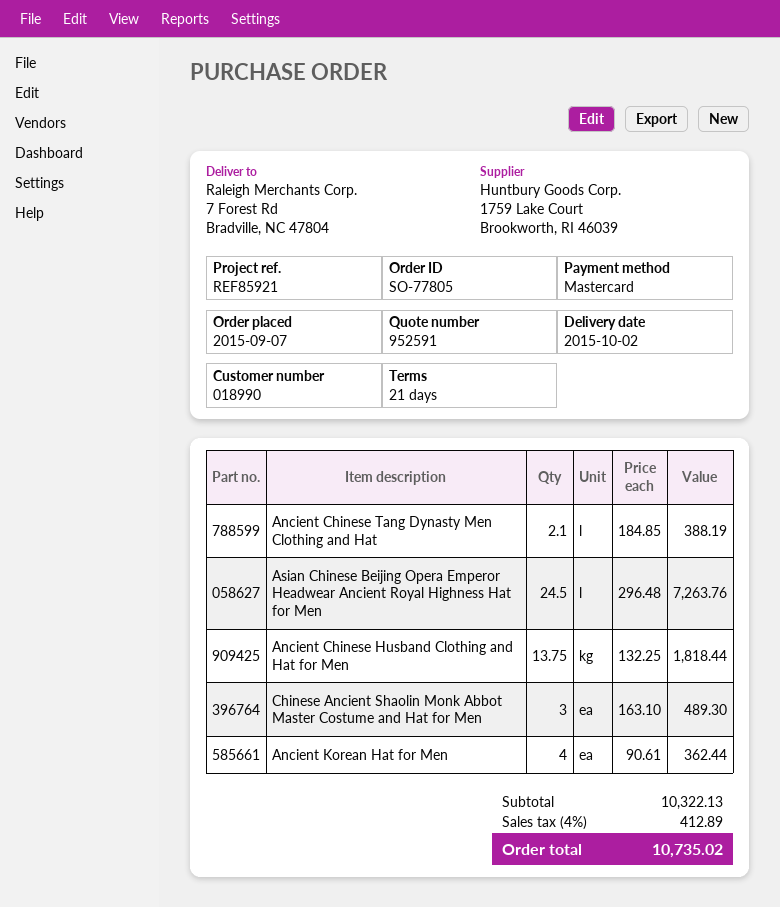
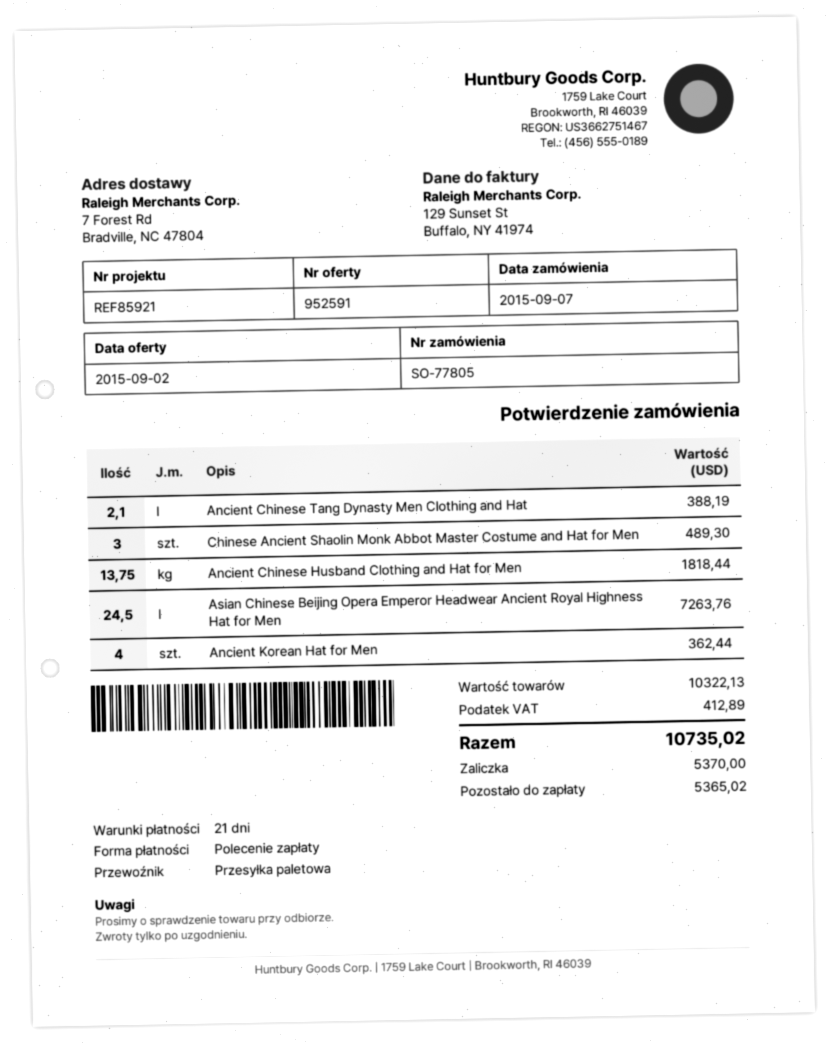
payment method: Mastercard -> direct debit

